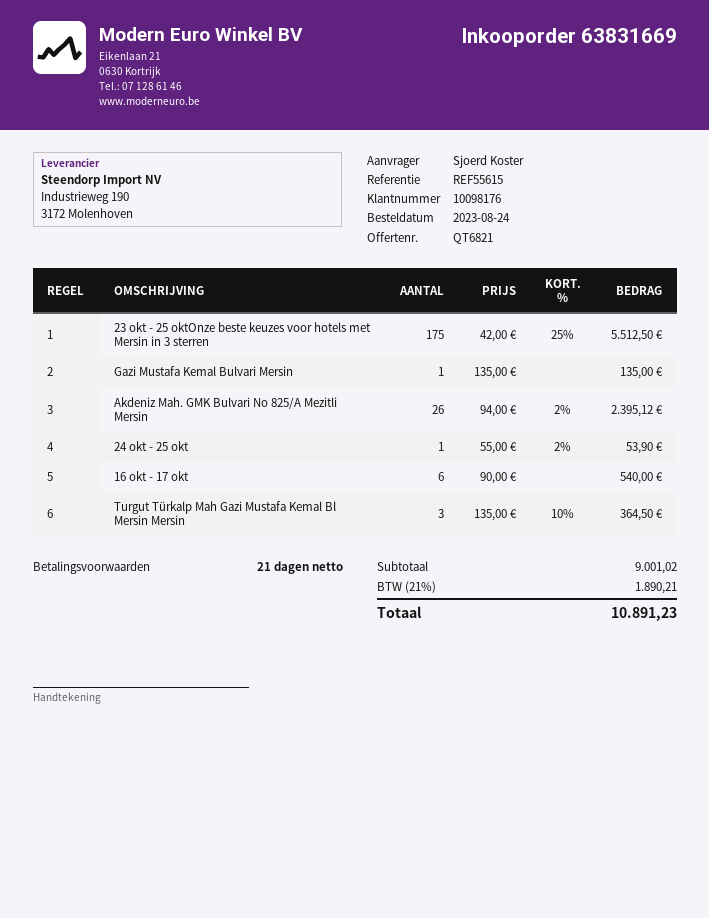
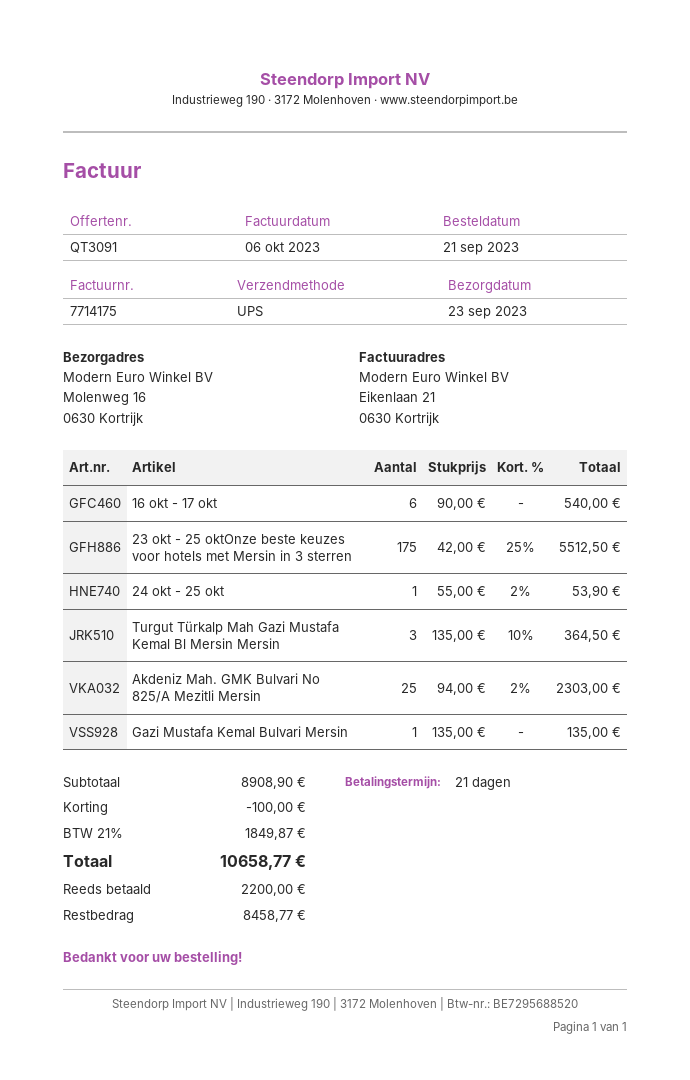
quote number: QT6821 -> QT3091
order date: 2023-08-24 -> 2023-09-21
Akdeniz Mah. GMK Bulvari No 825/A Mezitli Mersin: 26 x 94.00 - 2% = 2395.12 -> 25 x 94.00 - 2% = 2303.00
subtotal: 9001.02 -> 8908.90
discount: none -> 100.00
tax: 21% = 1890.21 -> 21% = 1849.87
total: 10891.23 -> 10658.77

